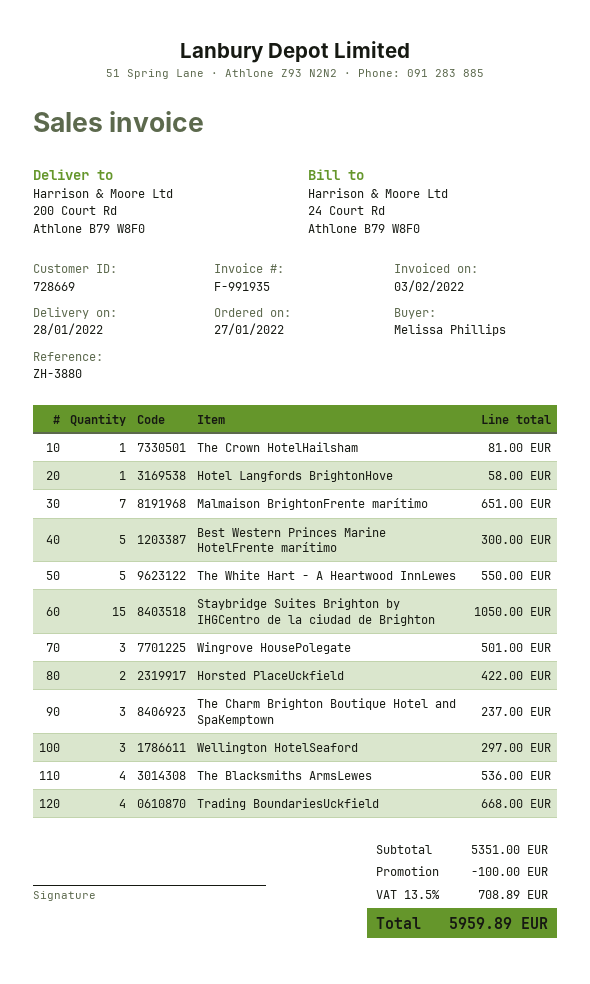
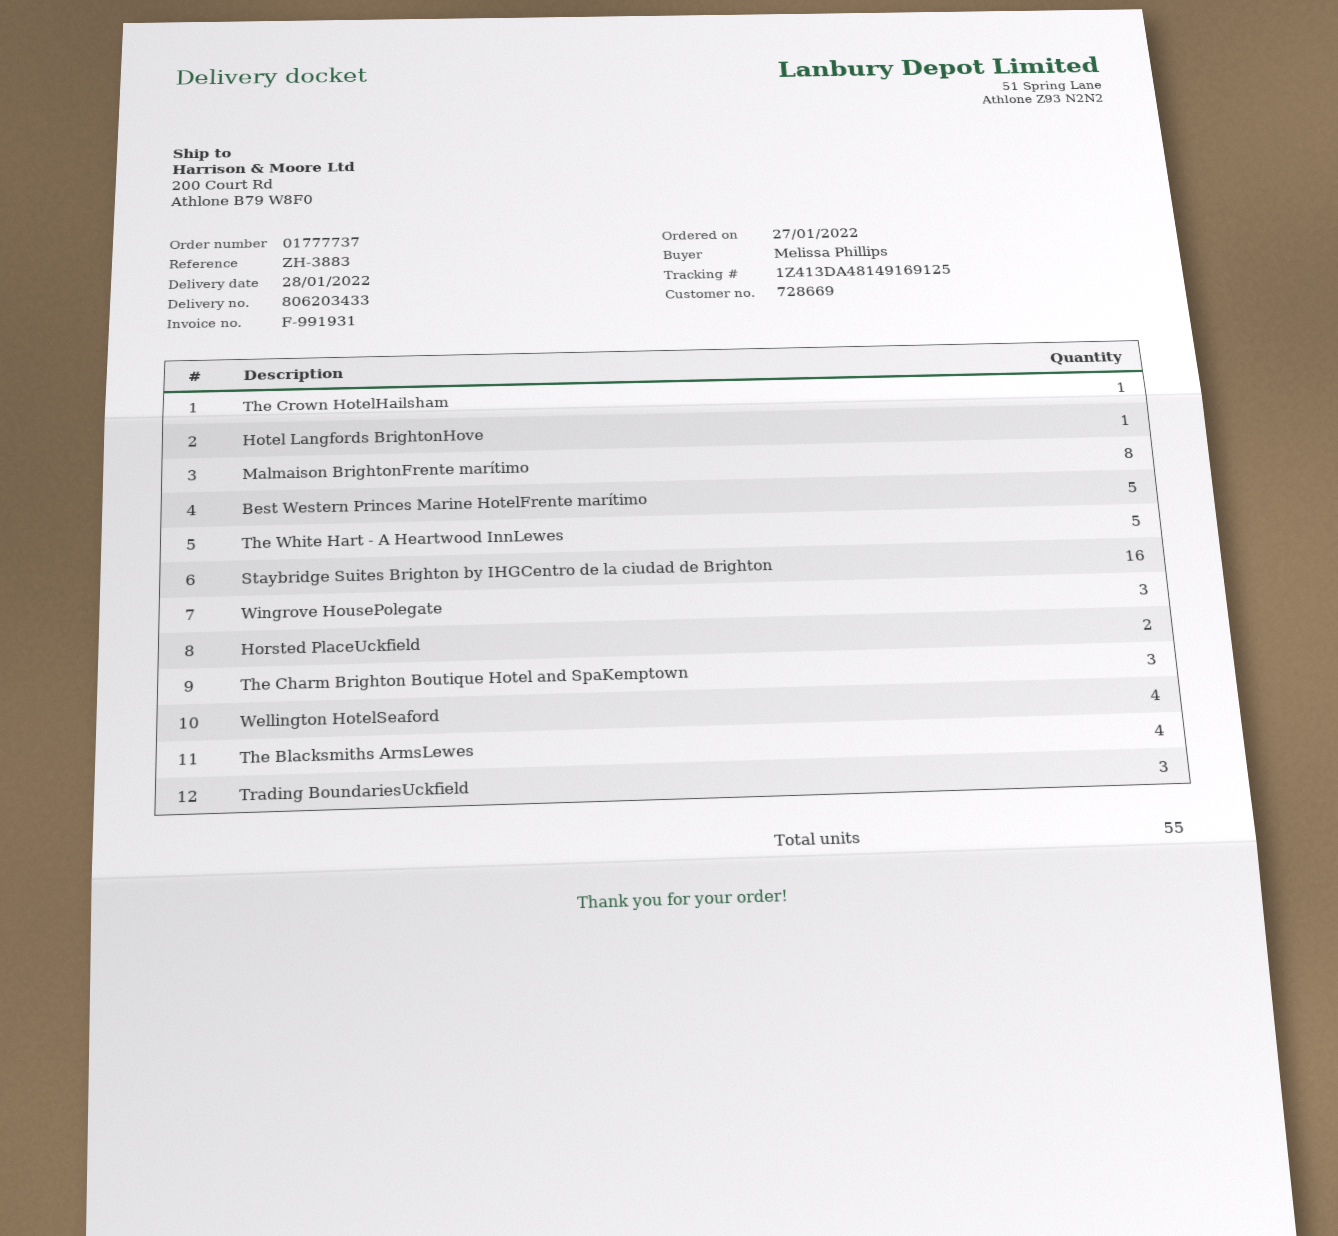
invoice number: F-991935 -> F-991931
reference: ZH-3880 -> ZH-3883
Malmaison BrightonFrente marítimo: 7 -> 8
Staybridge Suites Brighton by IHGCentro de la ciudad de Brighton: 15 -> 16
Wellington HotelSeaford: 3 -> 4
Trading BoundariesUckfield: 4 -> 3

